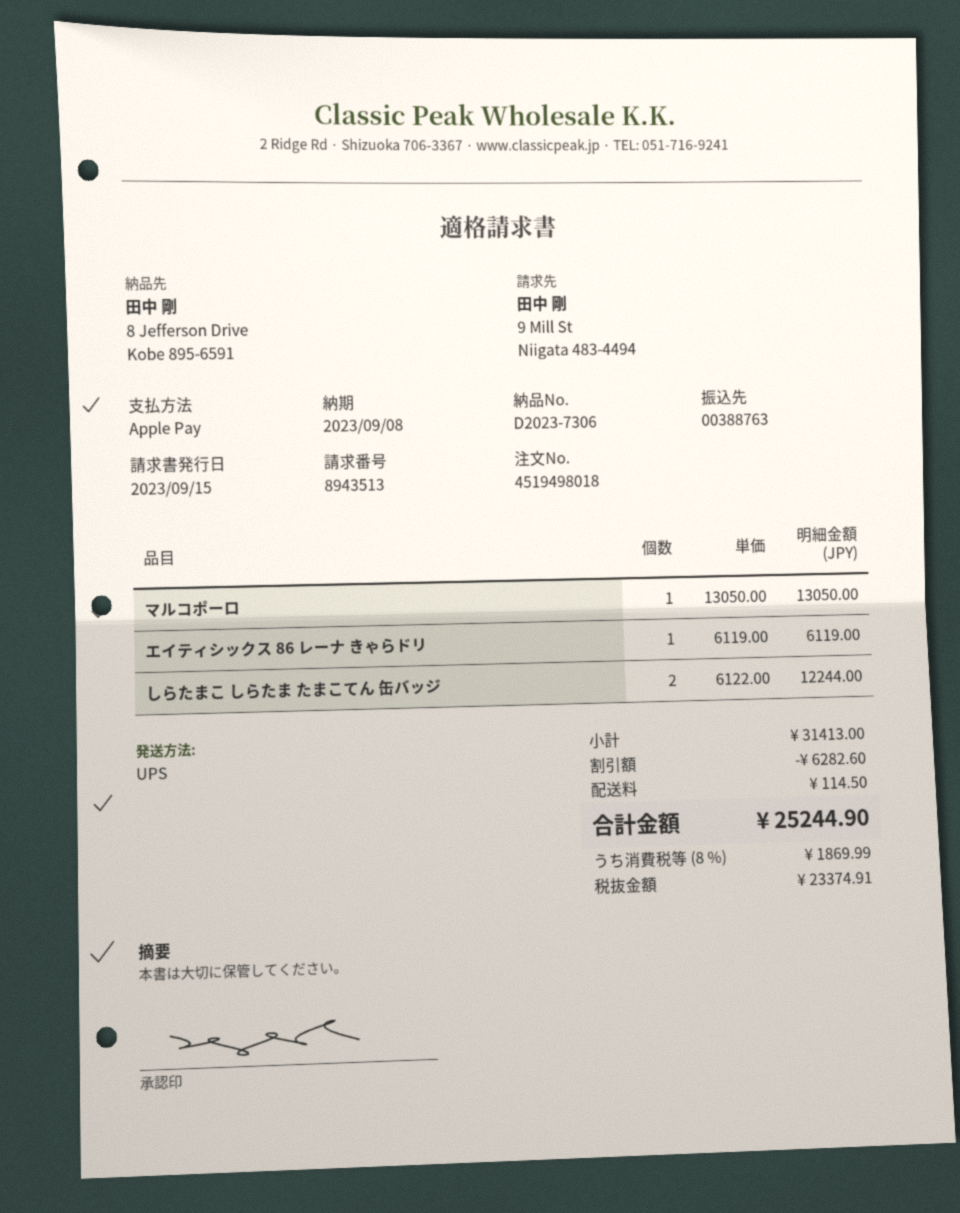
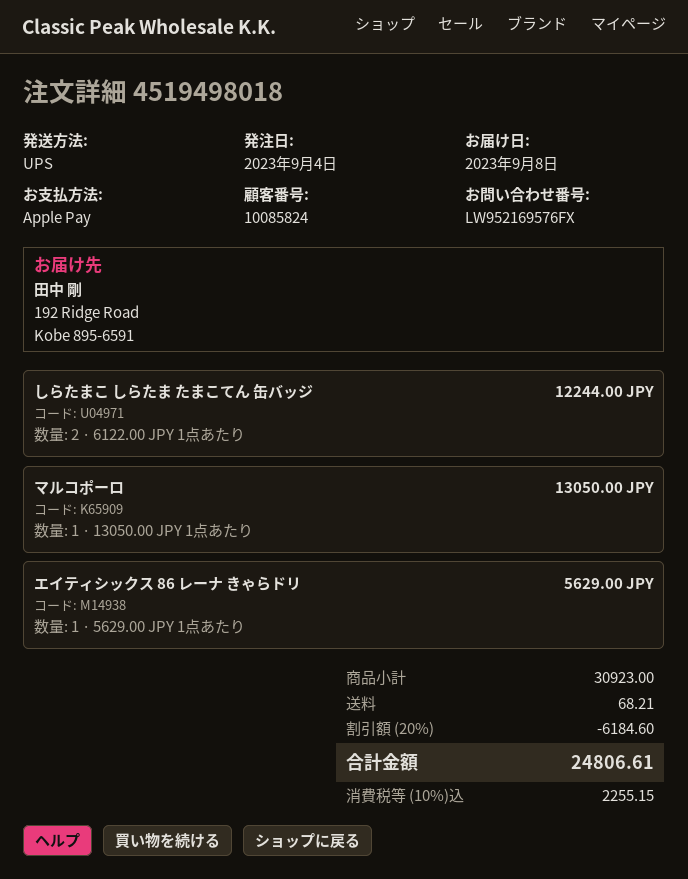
ship to: 8 Jefferson Drive, Kobe 895-6591 -> 192 Ridge Road, Kobe 895-6591
エイティシックス 86 レーナ きゃらドリ: 1 x 6119.00 = 6119.00 -> 1 x 5629.00 = 5629.00
subtotal: 31413.00 -> 30923.00
discount: 6282.60 -> 6184.60
shipping: 114.50 -> 68.21
tax: 8% = 1869.99 -> 10% = 2255.15
total: 25244.90 -> 24806.61

